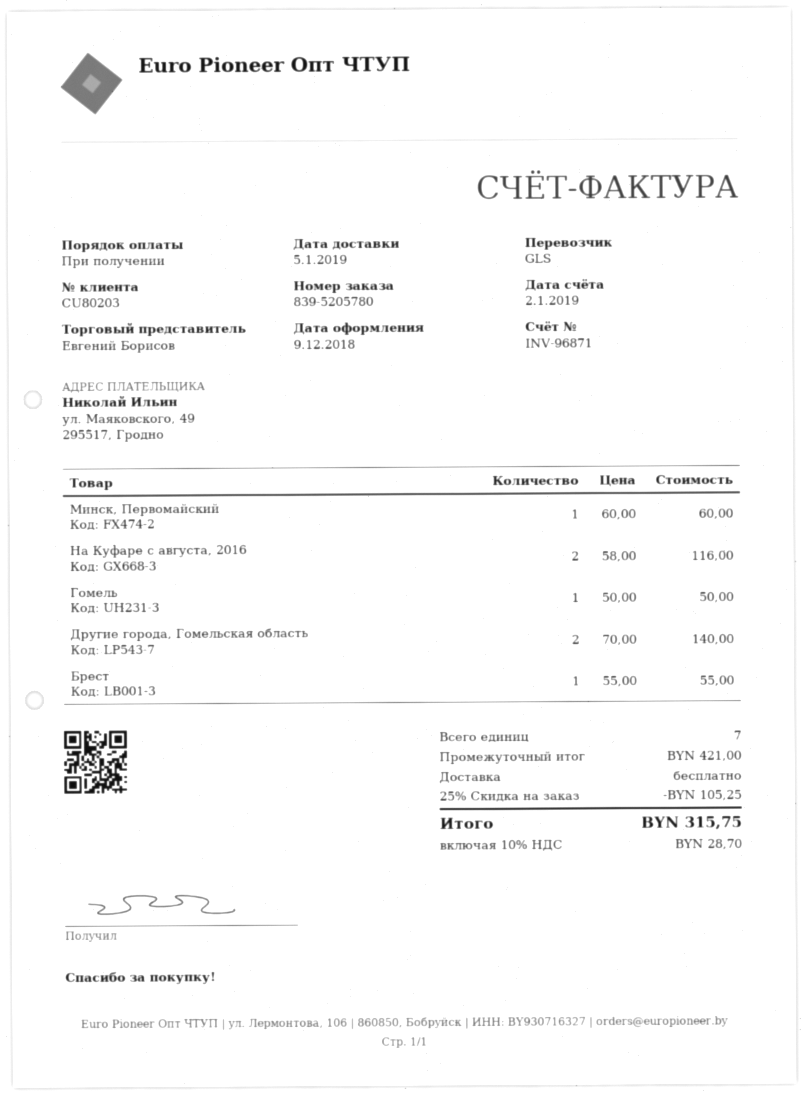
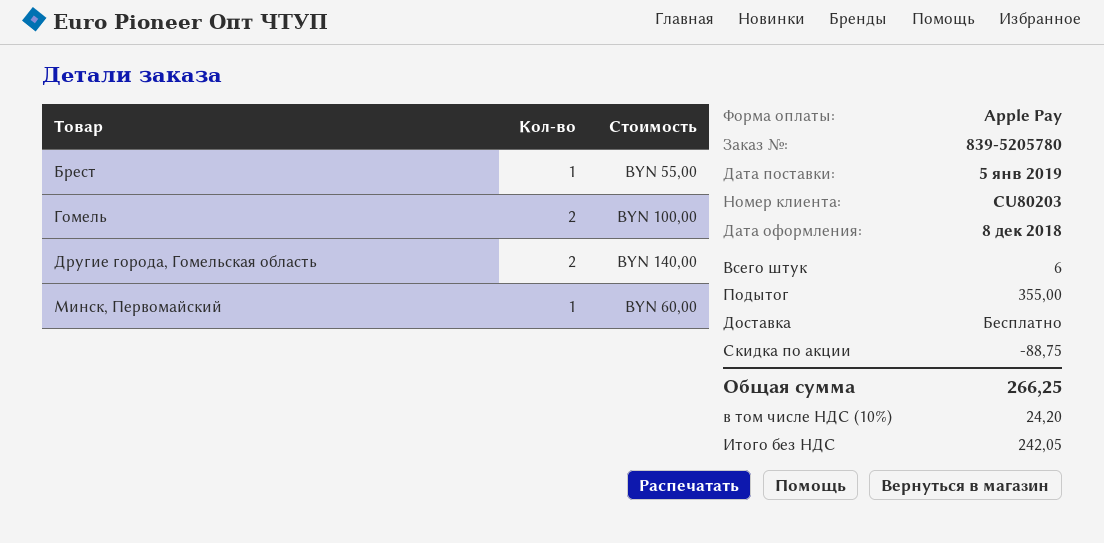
order date: 2018-12-09 -> 2018-12-08
На Куфаре с августа, 2016: 2 for 116.00 -> none
Гомель: 1 for 50.00 -> 2 for 100.00
total quantity: 7 -> 6
subtotal: 421.00 -> 355.00
discount: 105.25 -> 88.75
tax: 10% = 28.70 -> 10% = 24.20
total: 315.75 -> 266.25

